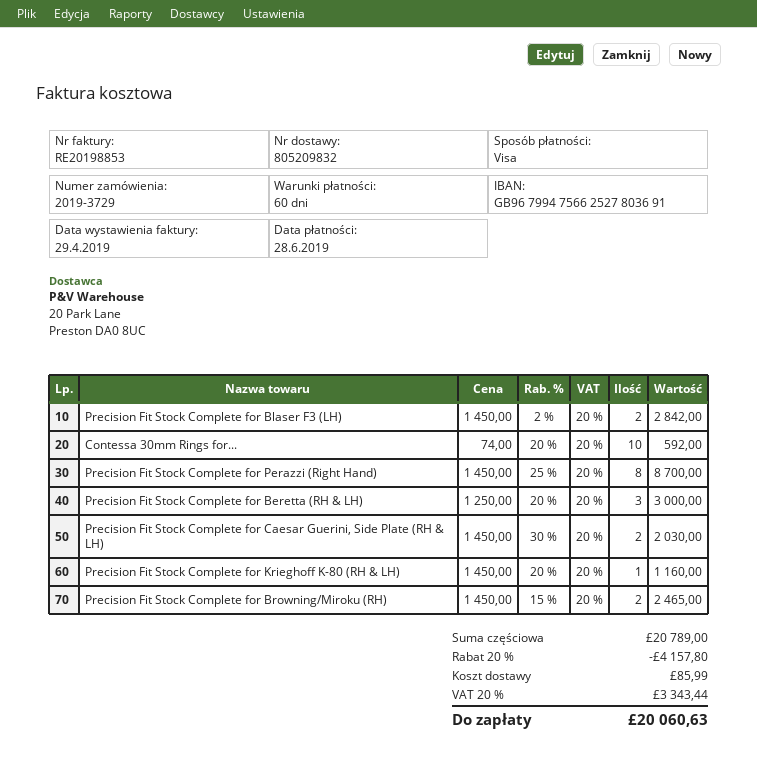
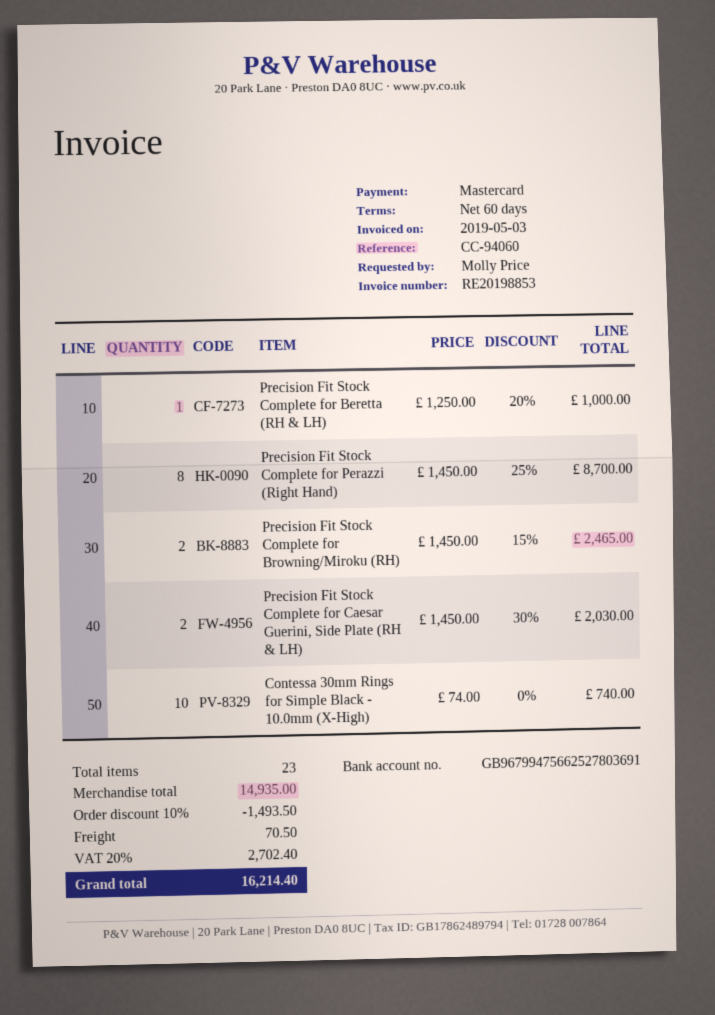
invoice date: 2019-04-29 -> 2019-05-03
payment method: Visa -> Mastercard
Precision Fit Stock Complete for Blaser F3 (LH): 2 x 1450.00 - 2% = 2842.00 -> none
Contessa 30mm Rings for...: 10 x 74.00 - 20% = 592.00 -> 10 x 74.00 = 740.00
Precision Fit Stock Complete for Beretta (RH & LH): 3 x 1250.00 - 20% = 3000.00 -> 1 x 1250.00 - 20% = 1000.00
Precision Fit Stock Complete for Krieghoff K-80 (RH & LH): 1 x 1450.00 - 20% = 1160.00 -> none
subtotal: 20789.00 -> 14935.00
discount: 20% = 4157.80 -> 10% = 1493.50
shipping: 85.99 -> 70.50
tax: 20% = 3343.44 -> 20% = 2702.40
total: 20060.63 -> 16214.40

